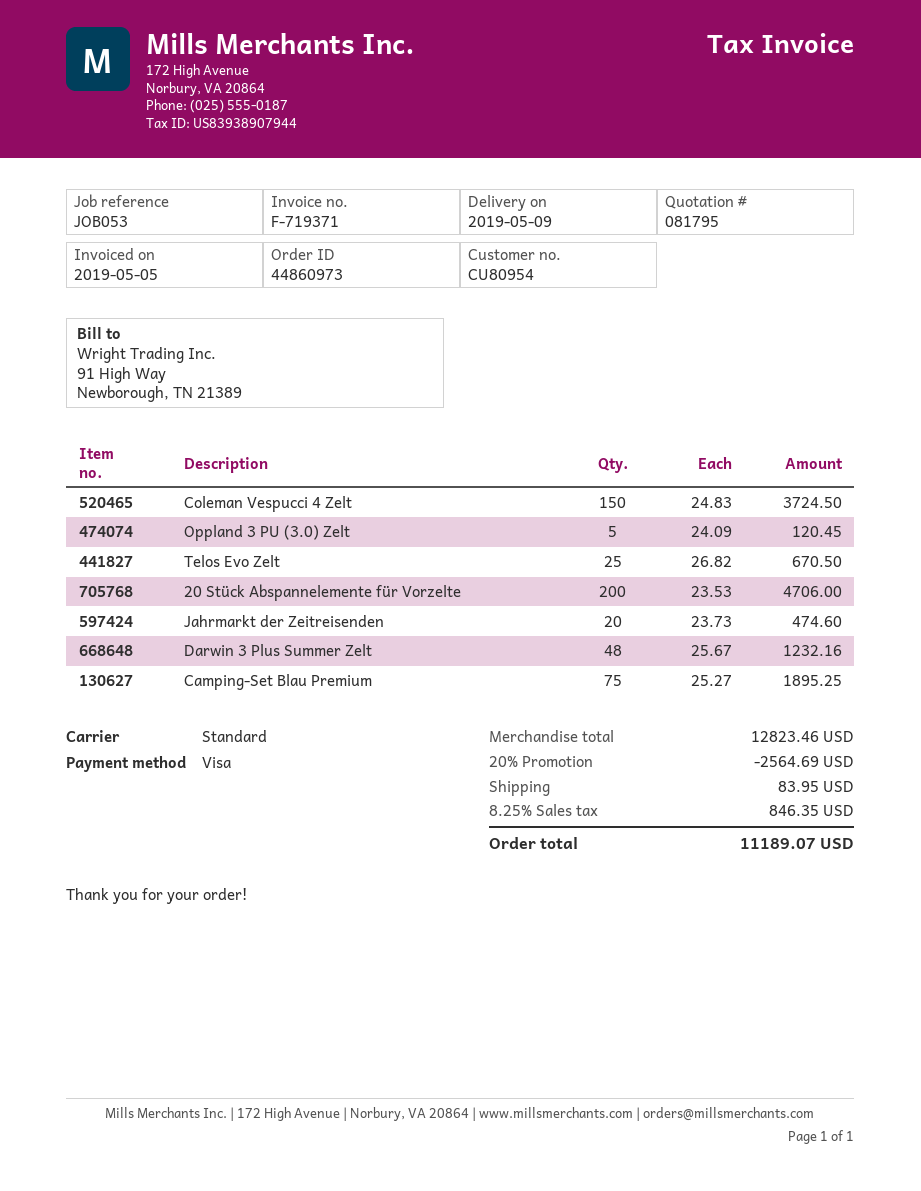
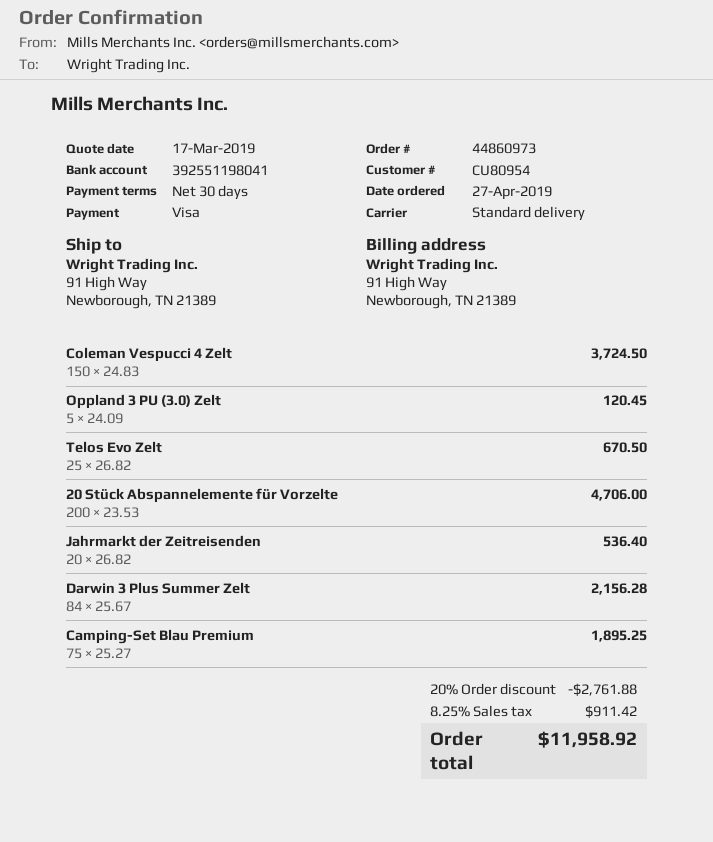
Jahrmarkt der Zeitreisenden: 20 x 23.73 = 474.60 -> 20 x 26.82 = 536.40
Darwin 3 Plus Summer Zelt: 48 x 25.67 = 1232.16 -> 84 x 25.67 = 2156.28
discount: 20% = 2564.69 -> 20% = 2761.88
shipping: 83.95 -> none
tax: 8.25% = 846.35 -> 8.25% = 911.42
total: 11189.07 -> 11958.92

